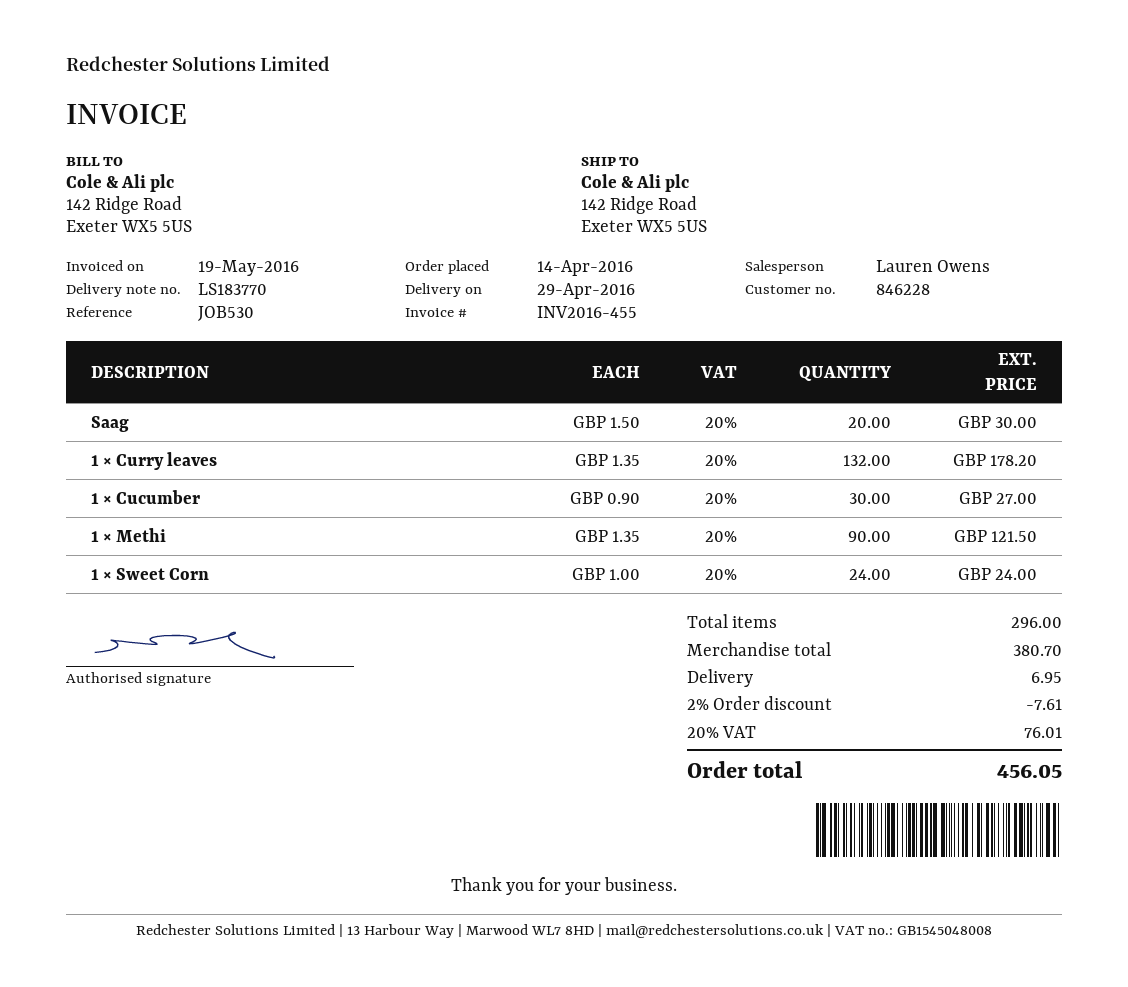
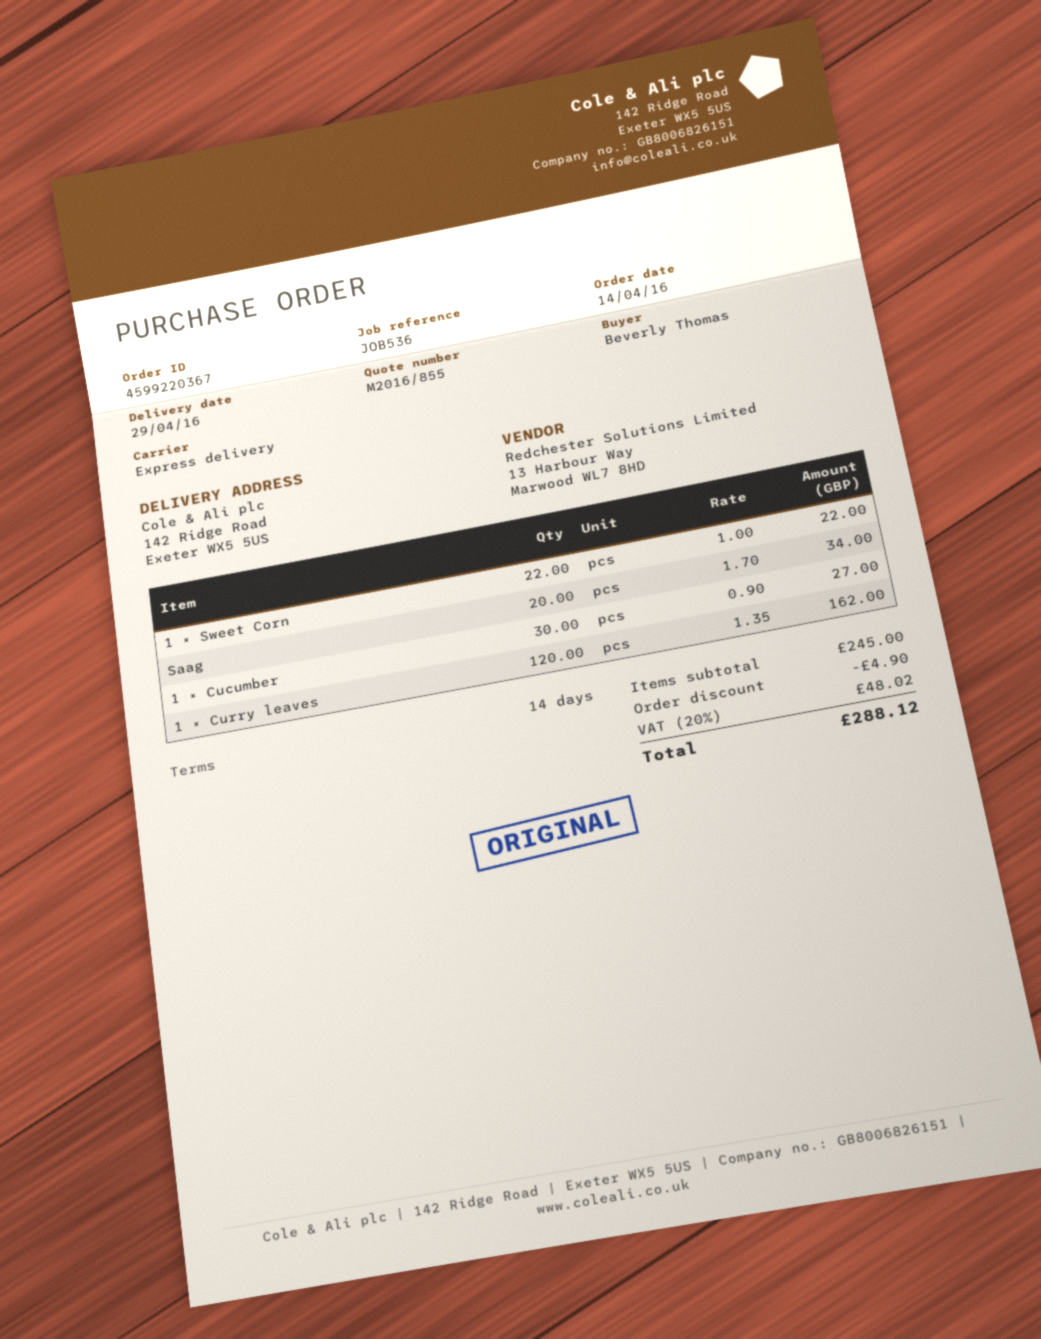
reference: JOB530 -> JOB536
Saag: 20 x 1.50 = 30.00 -> 20 x 1.70 = 34.00
1 × Curry leaves: 132 x 1.35 = 178.20 -> 120 x 1.35 = 162.00
1 × Methi: 90 x 1.35 = 121.50 -> none
1 × Sweet Corn: 24 x 1.00 = 24.00 -> 22 x 1.00 = 22.00
subtotal: 380.70 -> 245.00
discount: 7.61 -> 4.90
shipping: 6.95 -> none
tax: 20% = 76.01 -> 20% = 48.02
total: 456.05 -> 288.12

